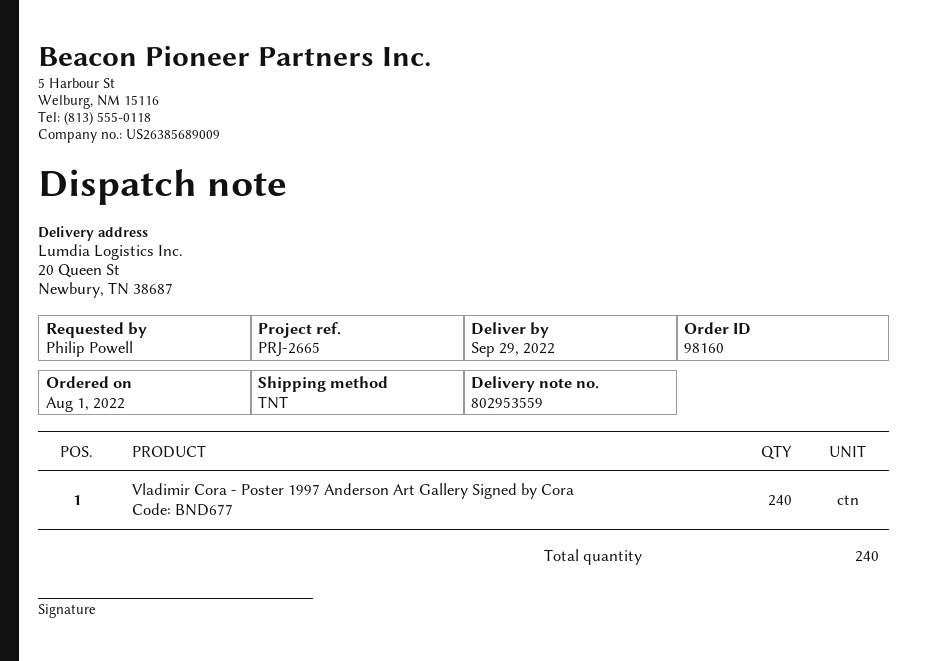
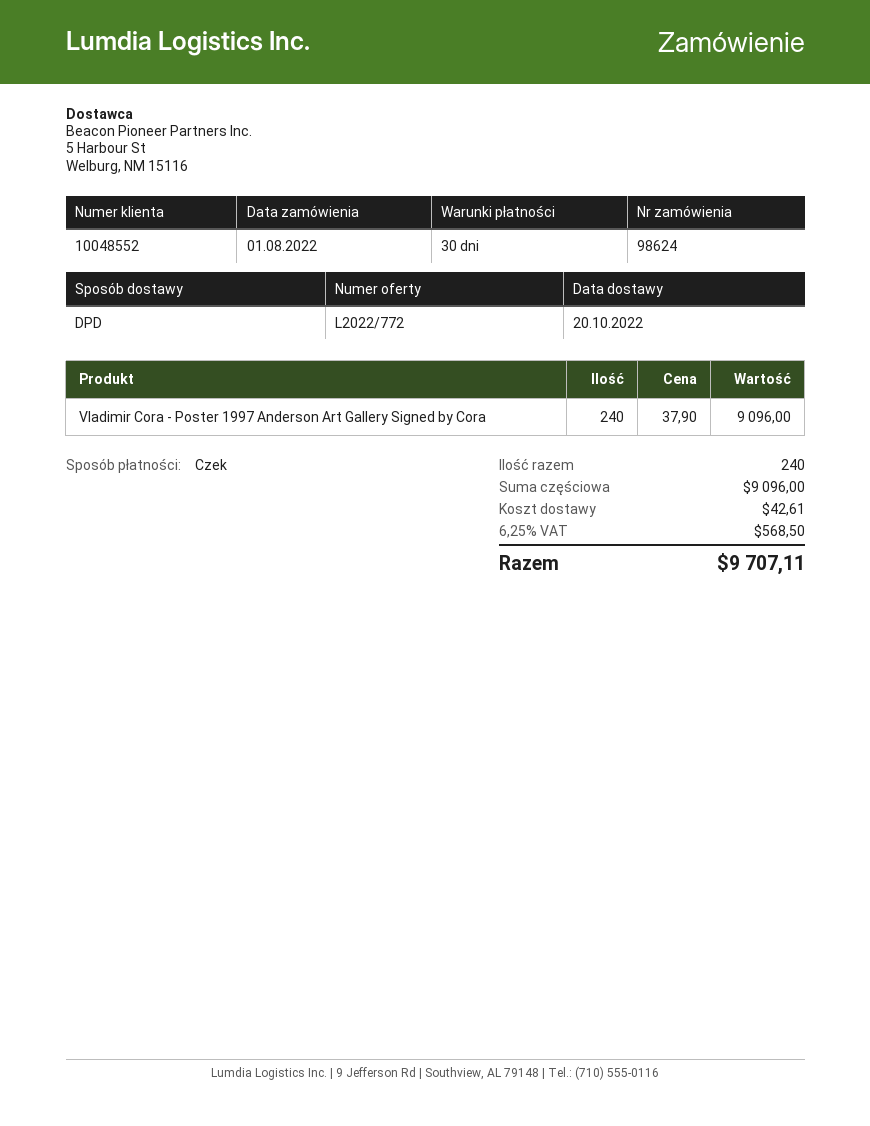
order number: 98160 -> 98624
delivery date: 2022-09-29 -> 2022-10-20
shipping method: TNT -> DPD

